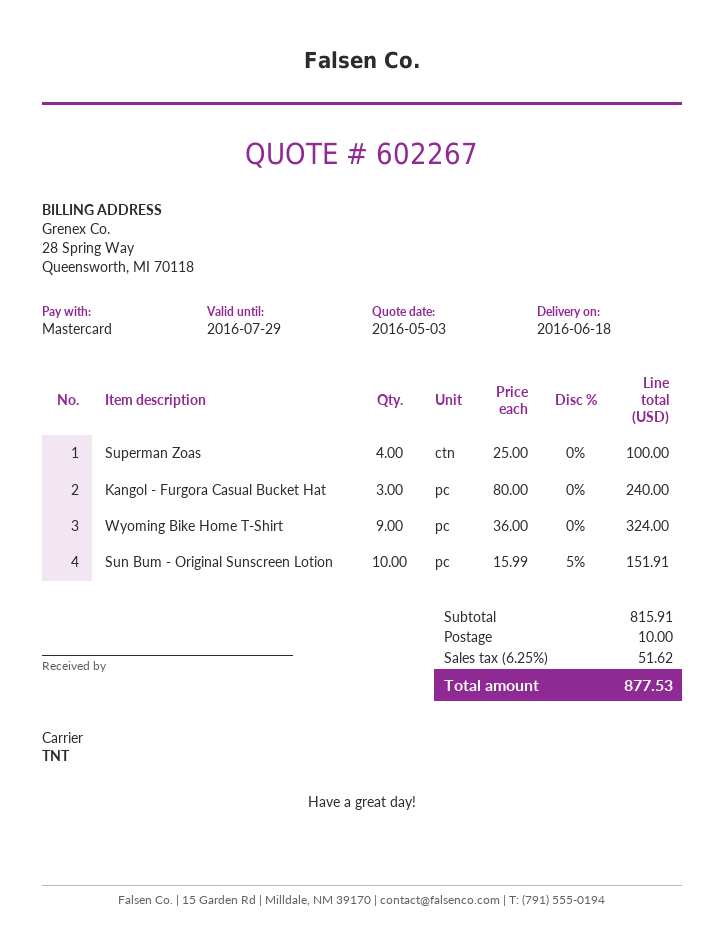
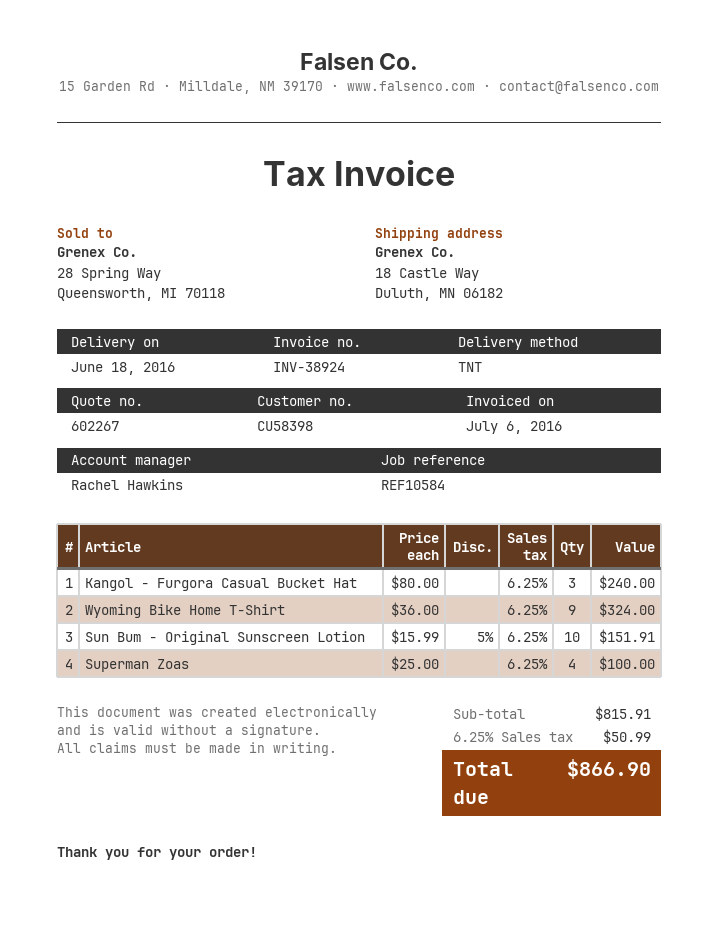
shipping: 10.00 -> none
tax: 6.25% = 51.62 -> 6.25% = 50.99
total: 877.53 -> 866.90

